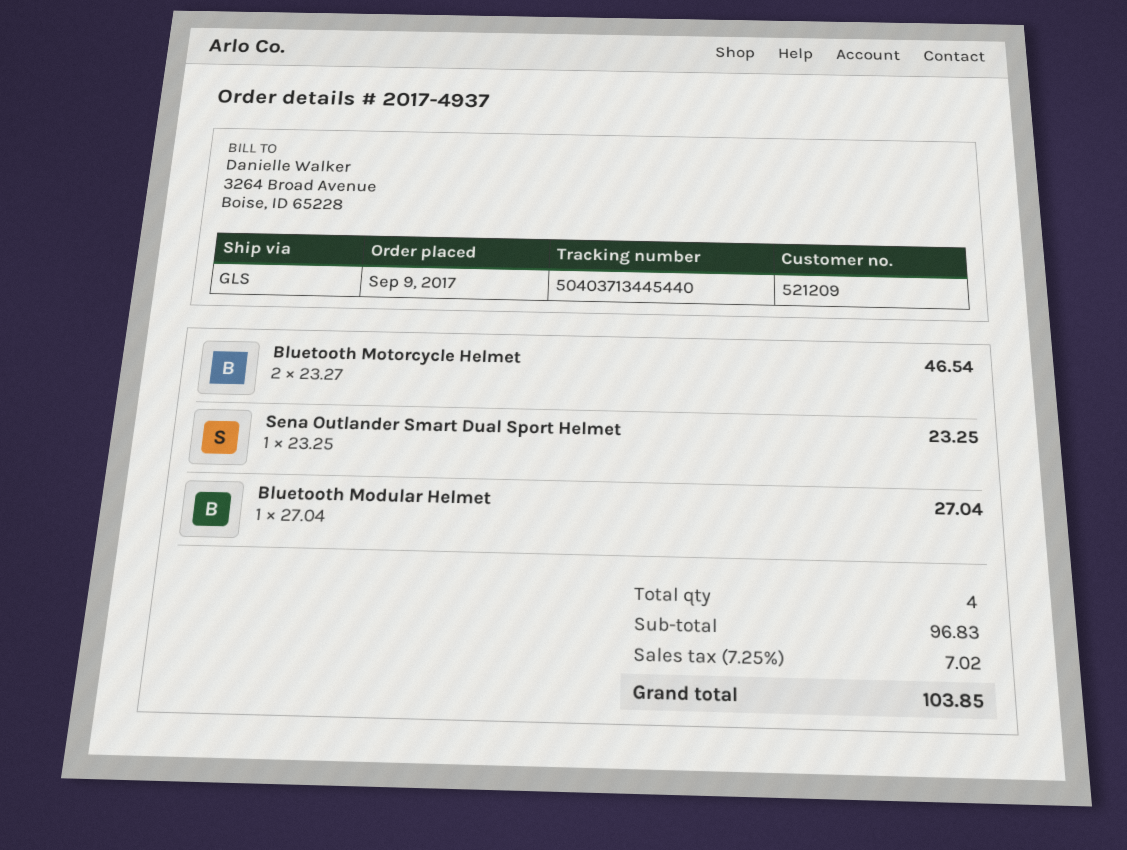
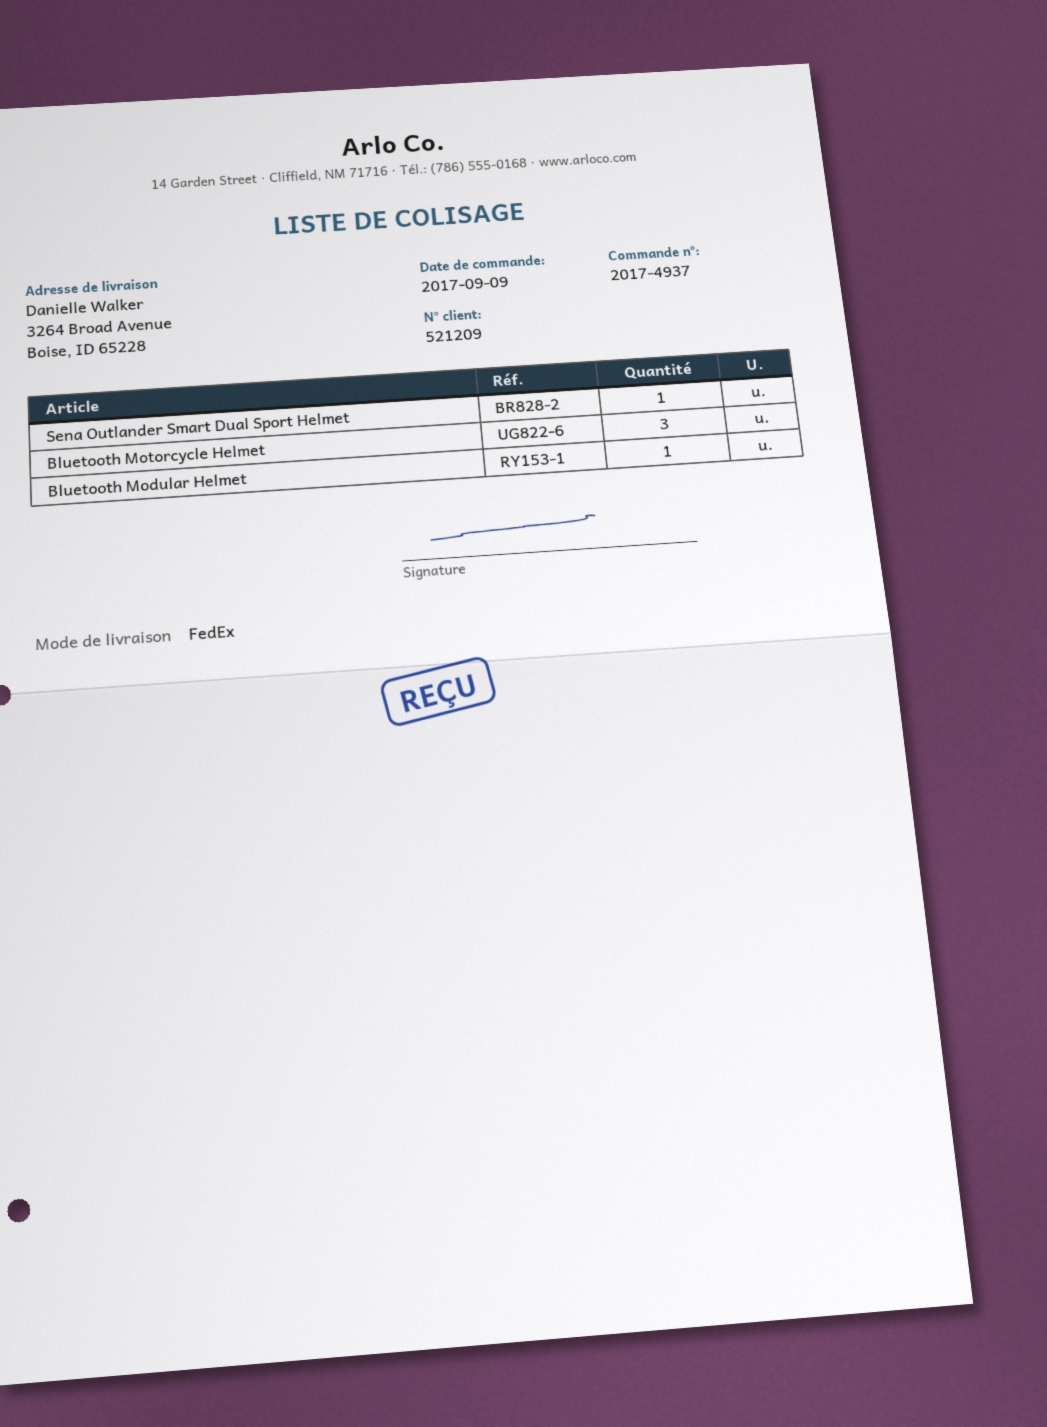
shipping method: GLS -> FedEx
Bluetooth Motorcycle Helmet: 2 -> 3

